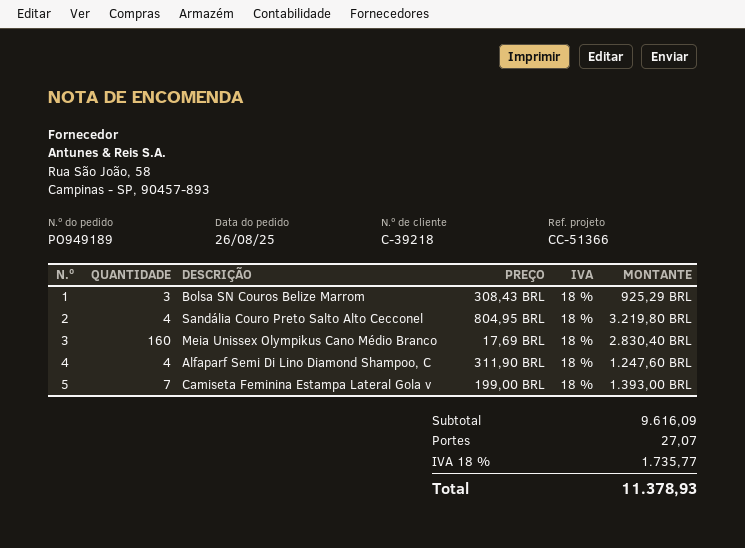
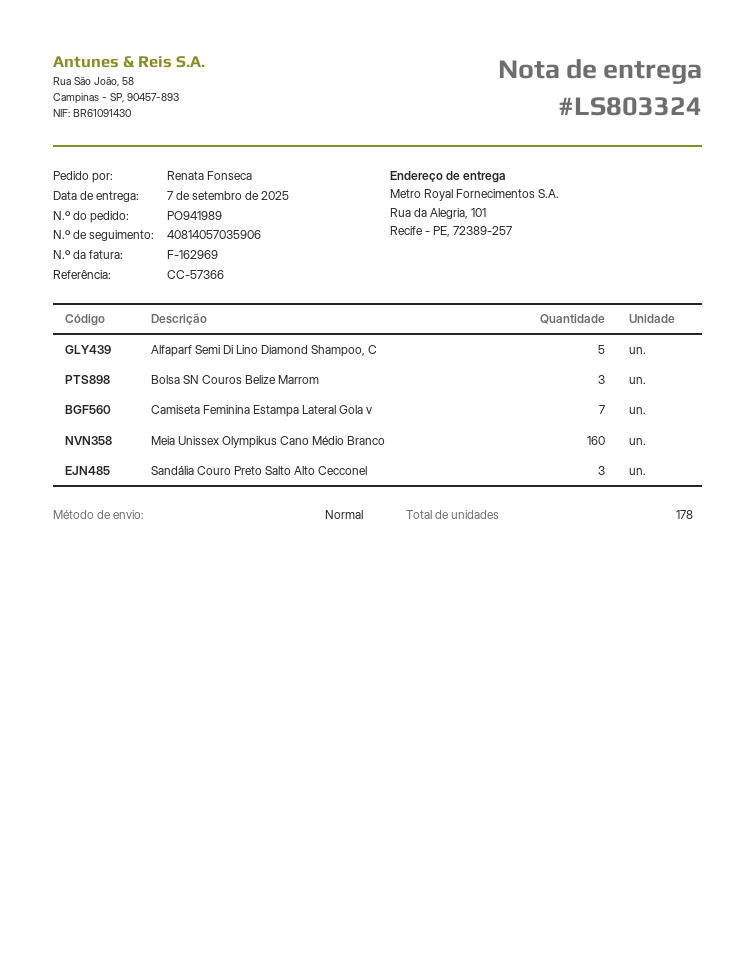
order number: PO949189 -> PO941989
reference: CC-51366 -> CC-57366
Sandália Couro Preto Salto Alto Cecconel: 4 -> 3
Alfaparf Semi Di Lino Diamond Shampoo, C: 4 -> 5

